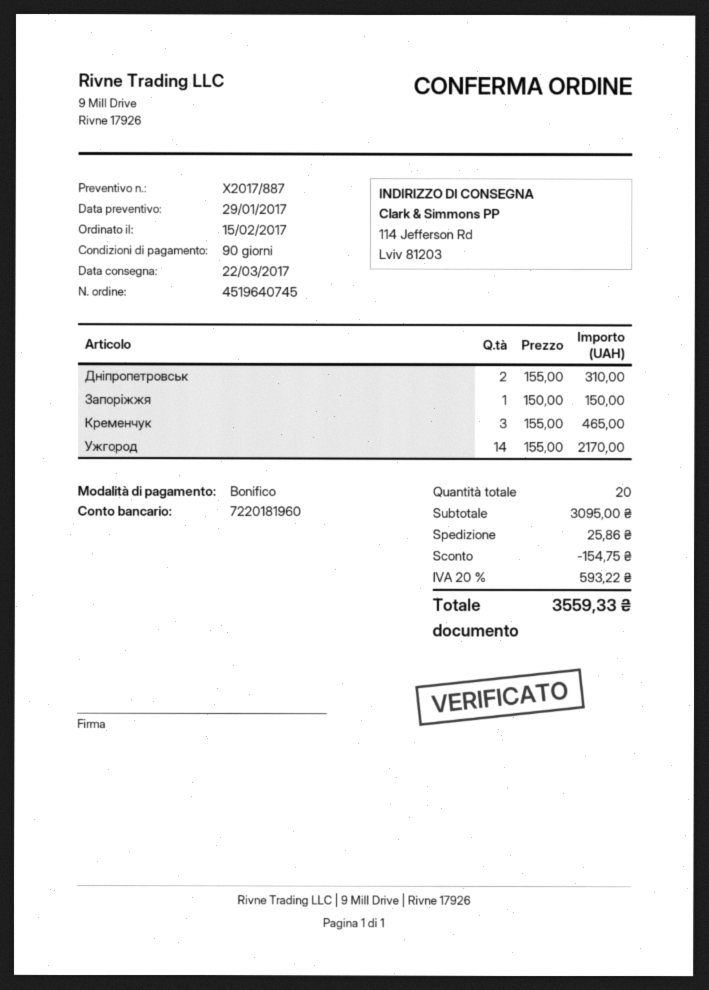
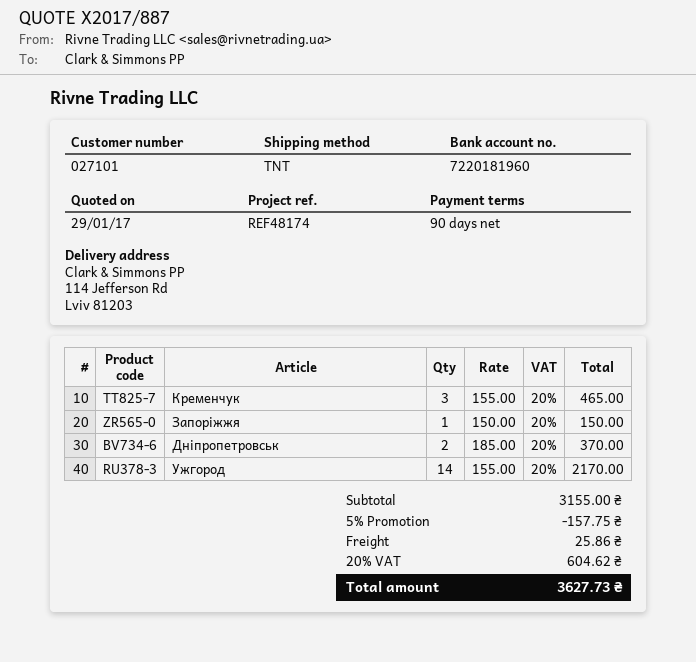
Дніпропетровськ: 2 x 155.00 = 310.00 -> 2 x 185.00 = 370.00
subtotal: 3095.00 -> 3155.00
discount: 154.75 -> 157.75
tax: 20% = 593.22 -> 20% = 604.62
total: 3559.33 -> 3627.73

